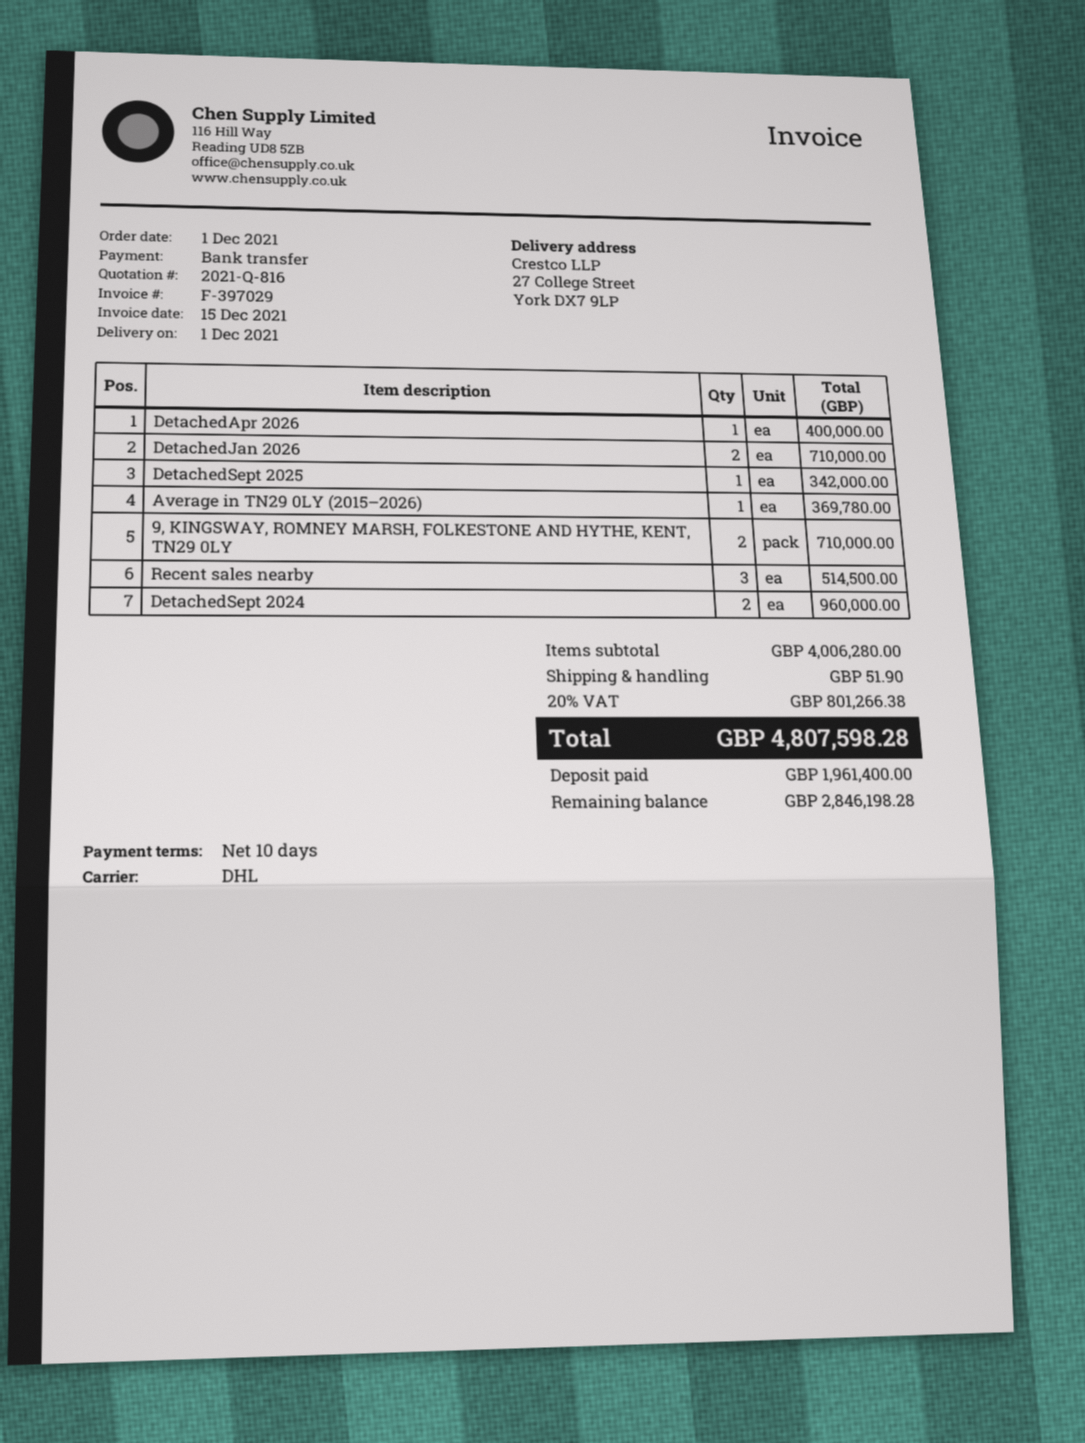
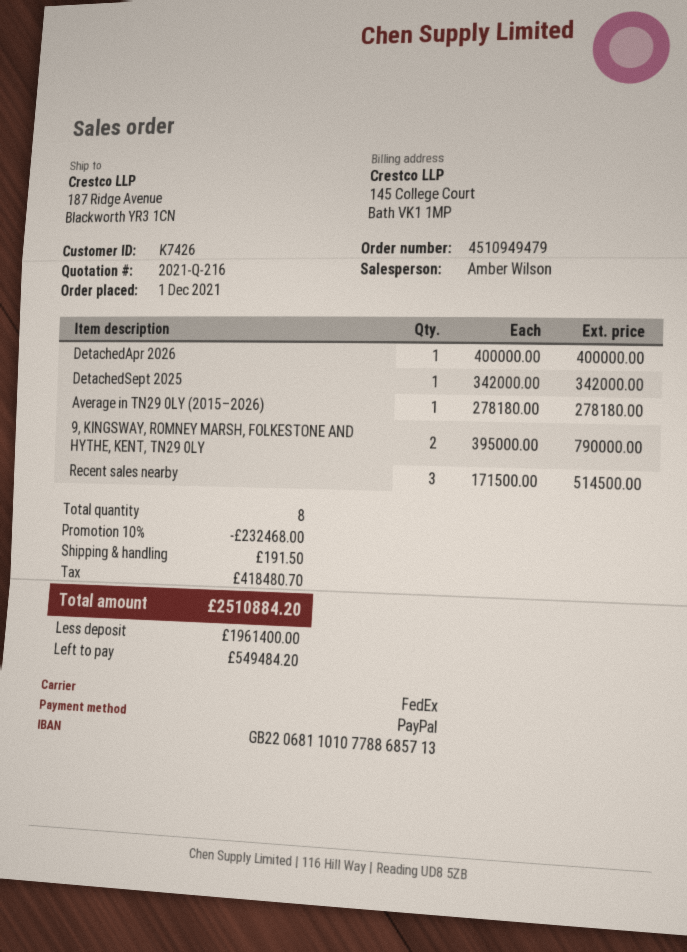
quote number: 2021-Q-816 -> 2021-Q-216
payment method: bank transfer -> PayPal
shipping method: DHL -> FedEx
ship to: 27 College Street, York DX7 9LP -> 187 Ridge Avenue, Blackworth YR3 1CN
DetachedJan 2026: 2 for 710000.00 -> none
Average in TN29 0LY (2015–2026): 1 for 369780.00 -> 1 for 278180.00
9, KINGSWAY, ROMNEY MARSH, FOLKESTONE AND HYTHE, KENT, TN29 0LY: 2 for 710000.00 -> 2 for 790000.00
DetachedSept 2024: 2 for 960000.00 -> none
discount: none -> 10% = 232468.00
shipping: 51.90 -> 191.50
tax: 801266.38 -> 418480.70
total: 4807598.28 -> 2510884.20
balance: 2846198.28 -> 549484.20

